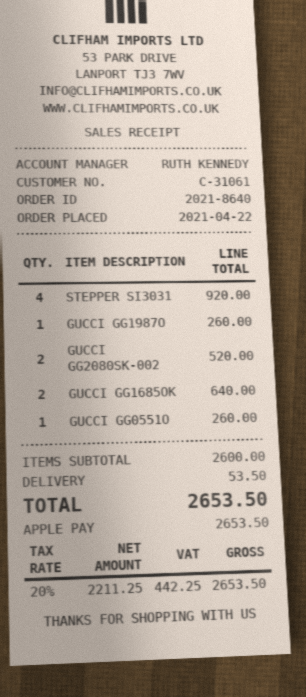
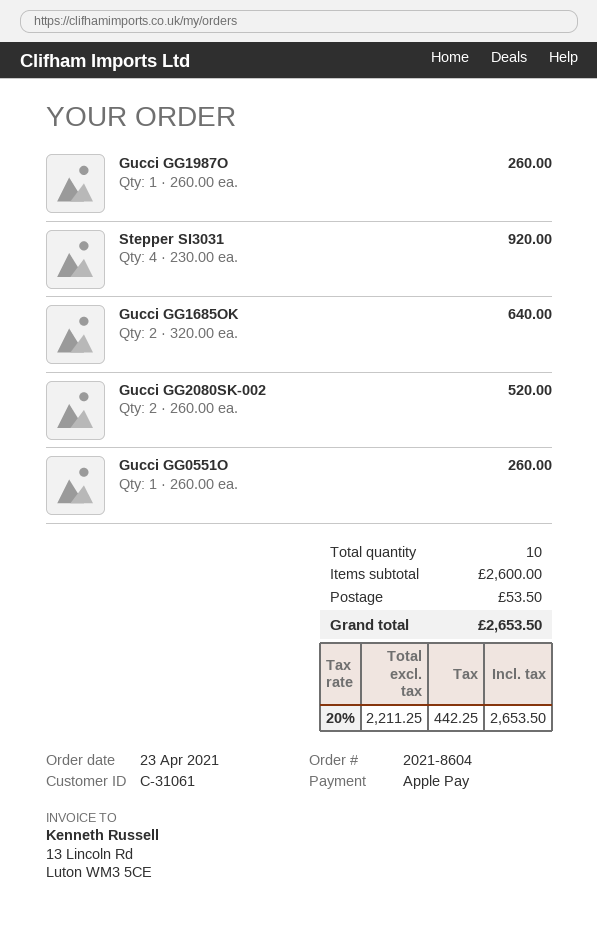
order number: 2021-8640 -> 2021-8604
order date: 2021-04-22 -> 2021-04-23

